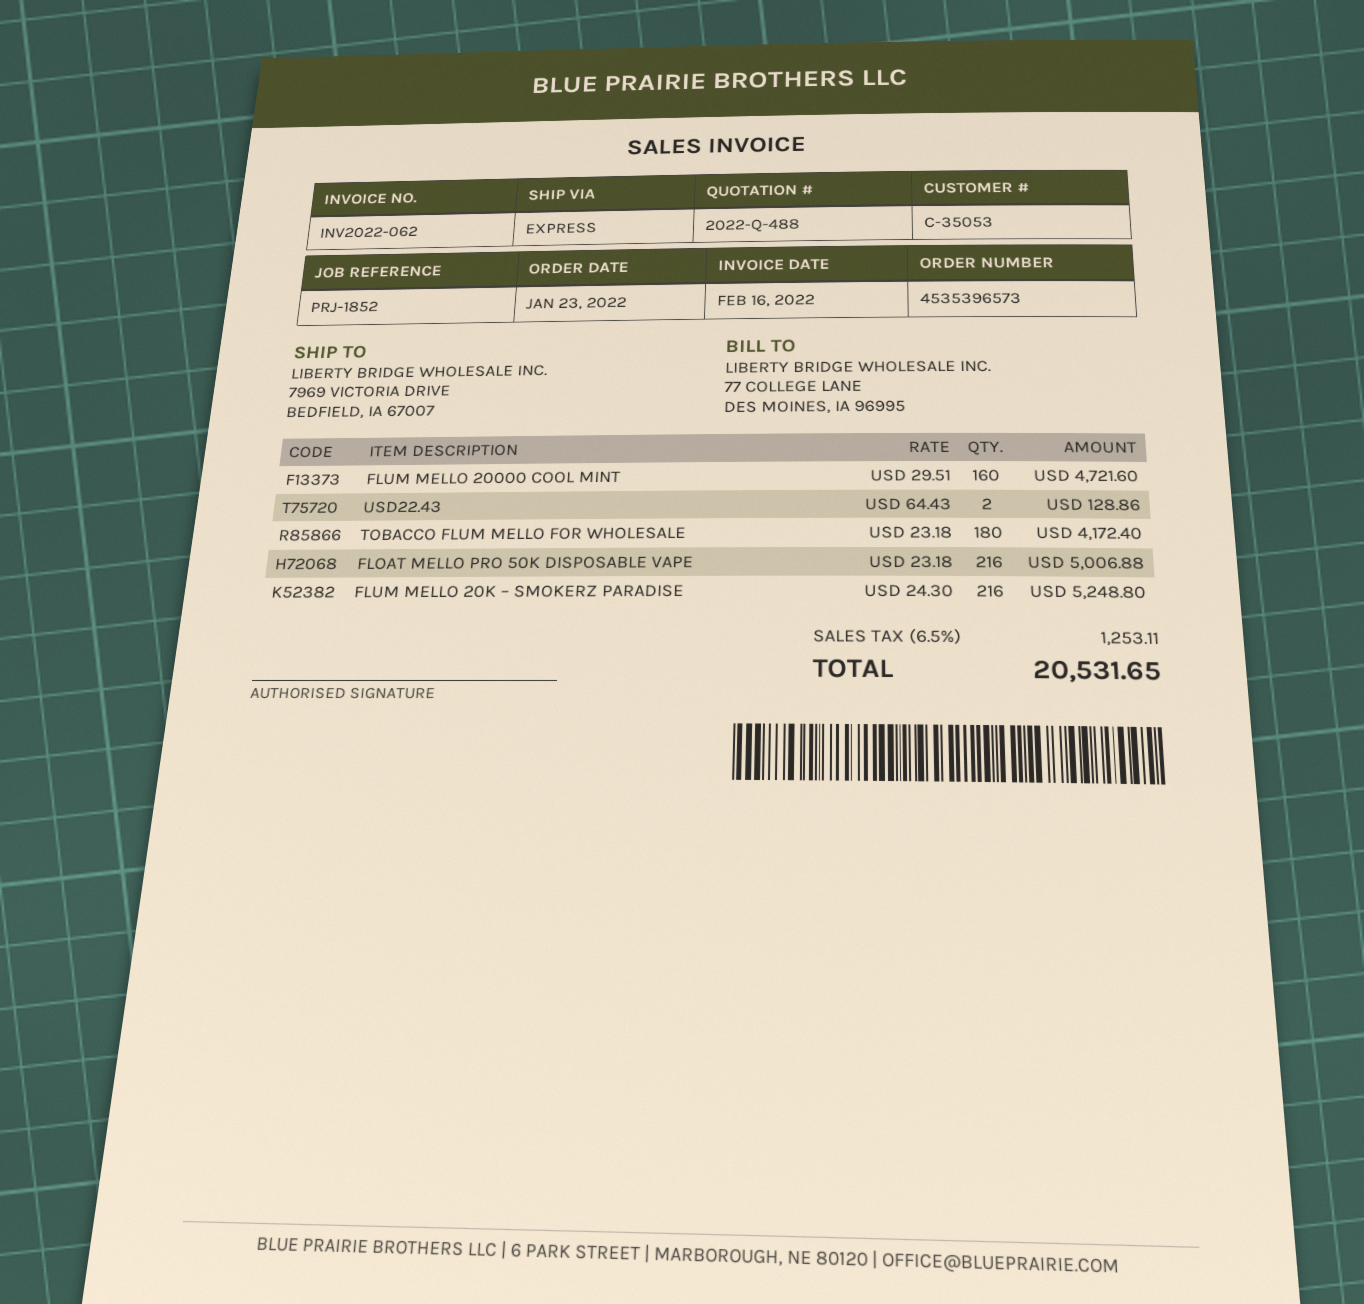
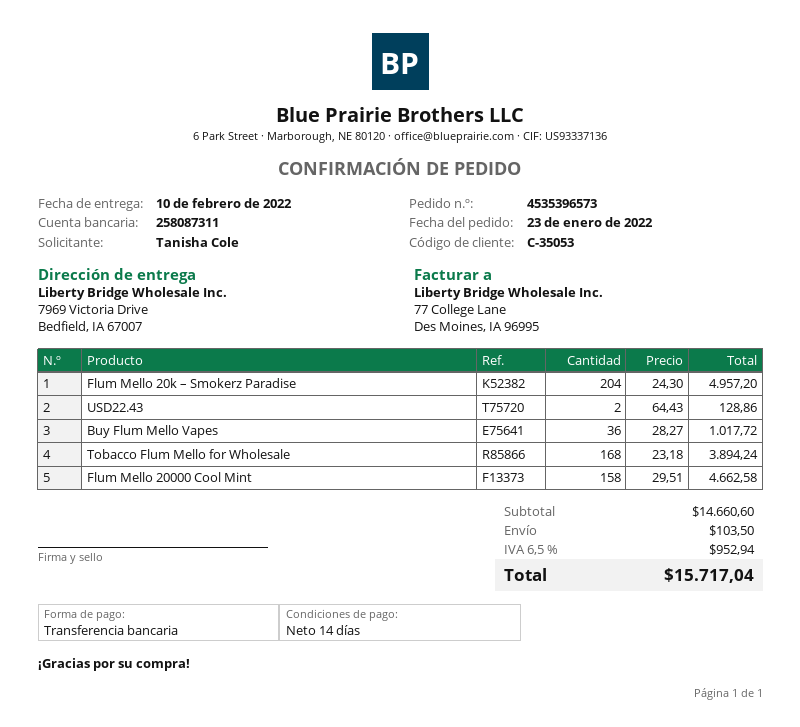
FLUM MELLO 20000 COOL MINT: 160 x 29.51 = 4721.60 -> 158 x 29.51 = 4662.58
TOBACCO FLUM MELLO FOR WHOLESALE: 180 x 23.18 = 4172.40 -> 168 x 23.18 = 3894.24
FLOAT MELLO PRO 50K DISPOSABLE VAPE: 216 x 23.18 = 5006.88 -> none
FLUM MELLO 20K – SMOKERZ PARADISE: 216 x 24.30 = 5248.80 -> 204 x 24.30 = 4957.20
Buy Flum Mello Vapes: none -> 36 x 28.27 = 1017.72
shipping: none -> 103.50
tax: 6.5% = 1253.11 -> 6.5% = 952.94
total: 20531.65 -> 15717.04

